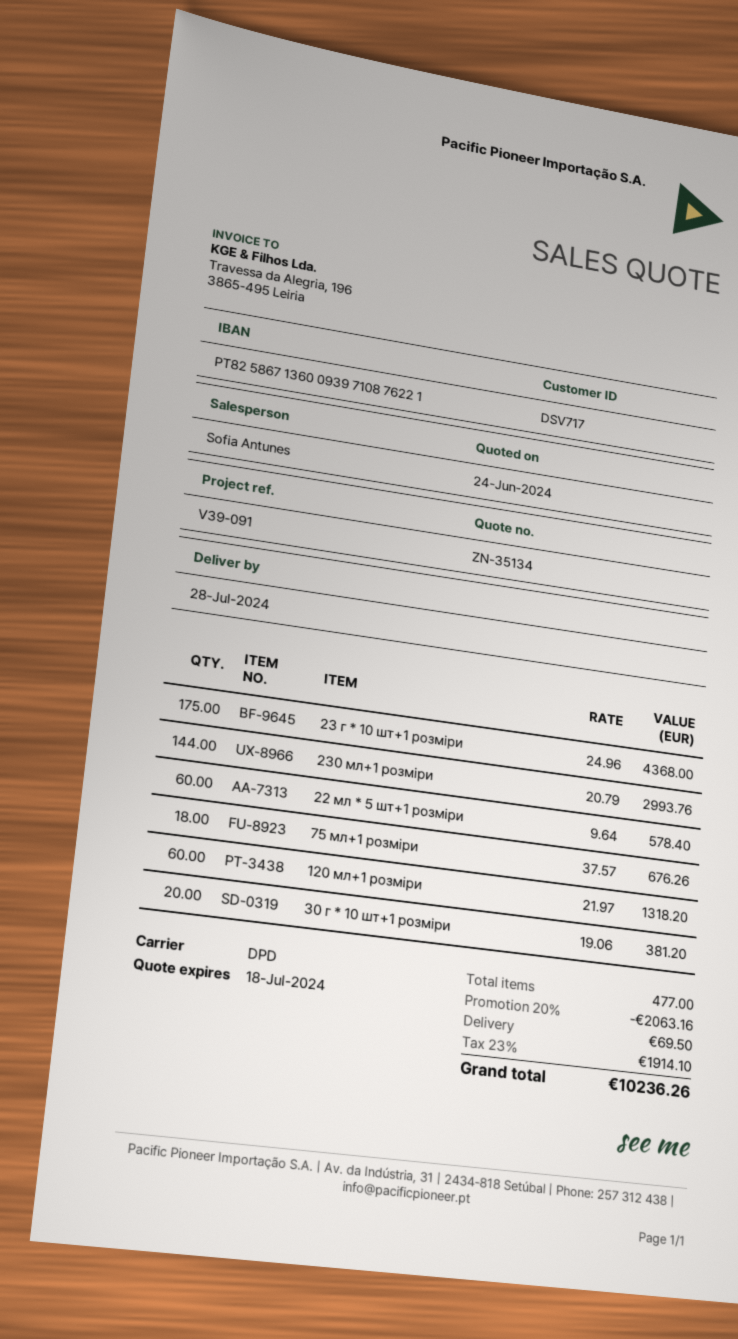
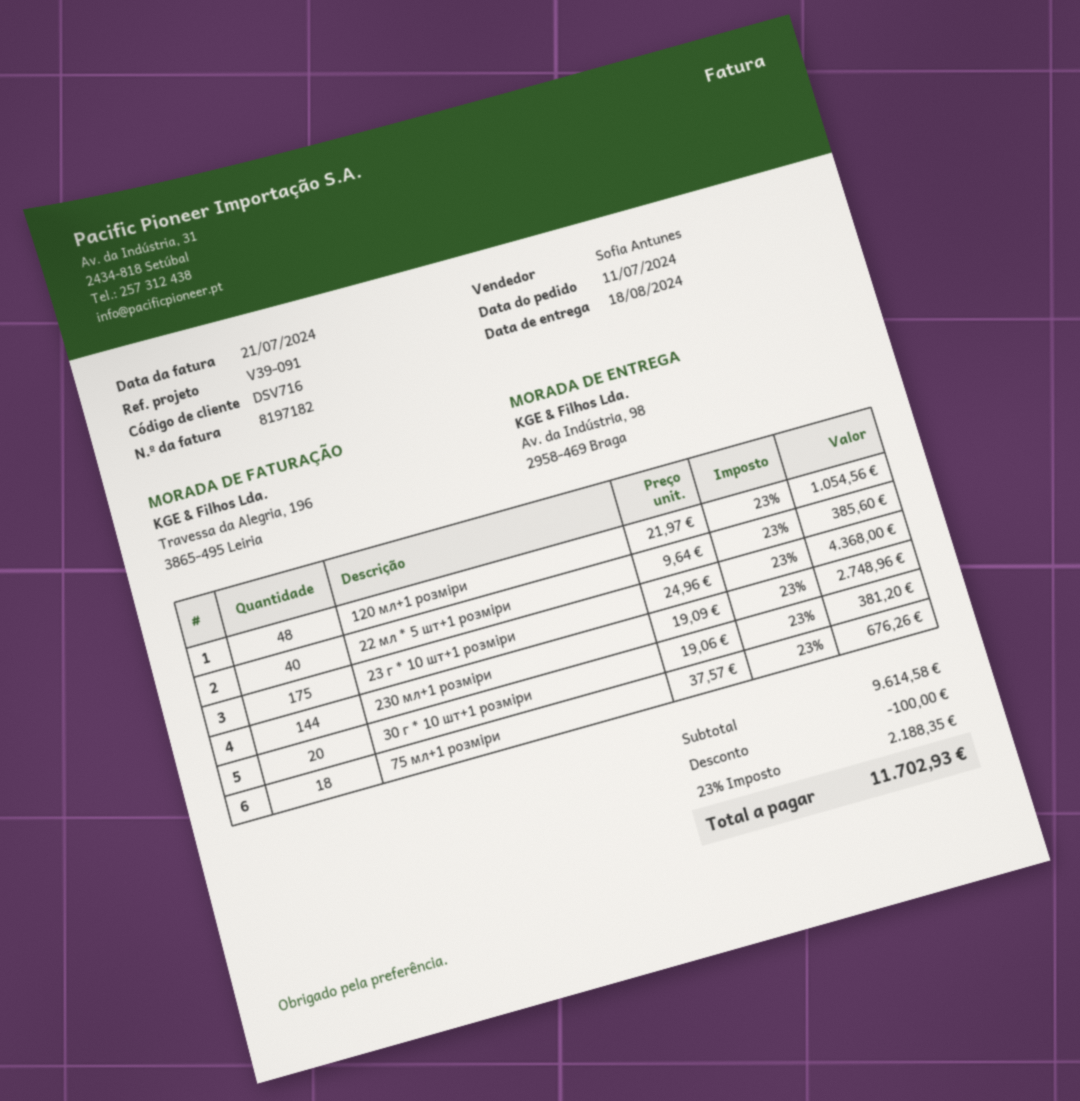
delivery date: 2024-07-28 -> 2024-08-18
customer number: DSV717 -> DSV716
230 мл+1 розміри: 144 x 20.79 = 2993.76 -> 144 x 19.09 = 2748.96
22 мл * 5 шт+1 розміри: 60 x 9.64 = 578.40 -> 40 x 9.64 = 385.60
120 мл+1 розміри: 60 x 21.97 = 1318.20 -> 48 x 21.97 = 1054.56
discount: 2063.16 -> 100.00
shipping: 69.50 -> none
tax: 23% = 1914.10 -> 23% = 2188.35
total: 10236.26 -> 11702.93

